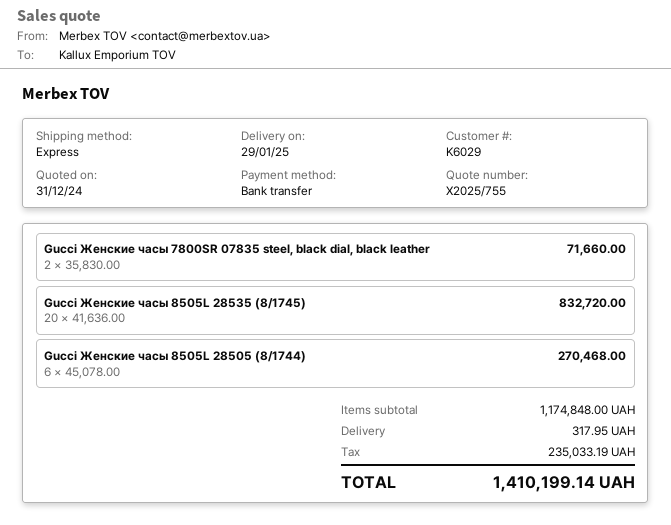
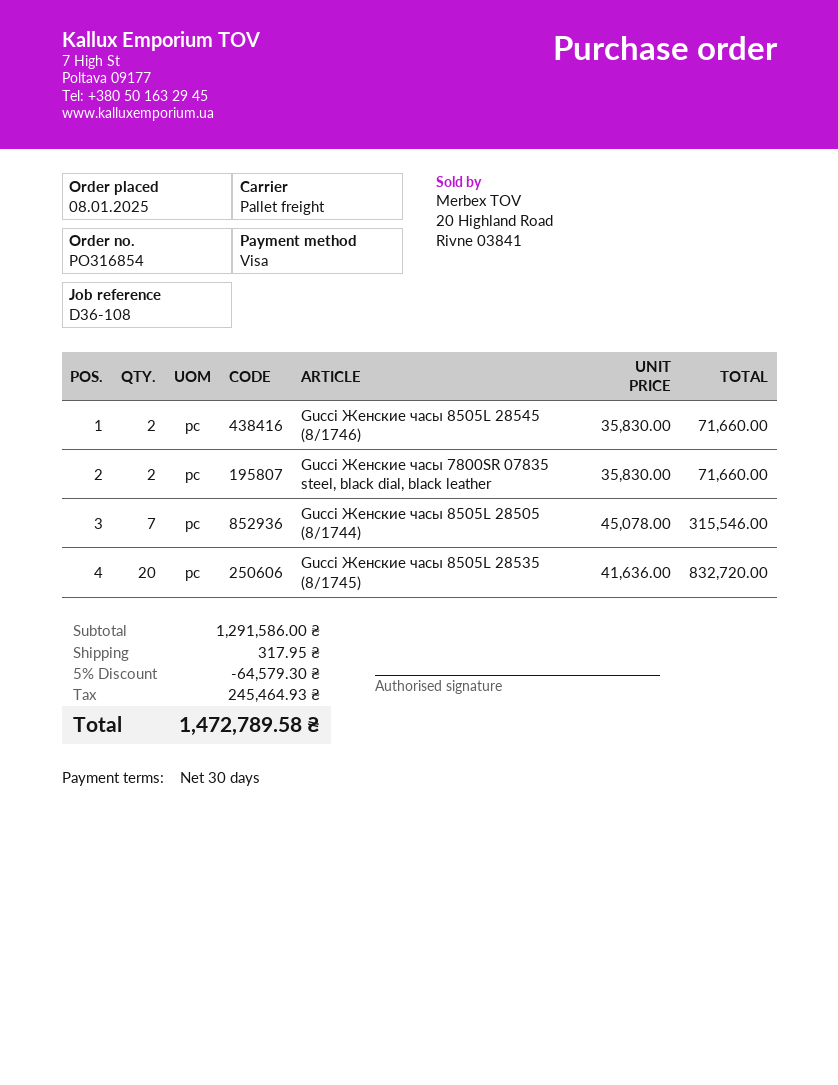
payment method: bank transfer -> Visa
shipping method: express -> pallet freight
Gucci Женские часы 8505L 28505 (8/1744): 6 x 45078.00 = 270468.00 -> 7 x 45078.00 = 315546.00
Gucci Женские часы 8505L 28545 (8/1746): none -> 2 x 35830.00 = 71660.00
subtotal: 1174848.00 -> 1291586.00
discount: none -> 5% = 64579.30
tax: 235033.19 -> 245464.93
total: 1410199.14 -> 1472789.58

